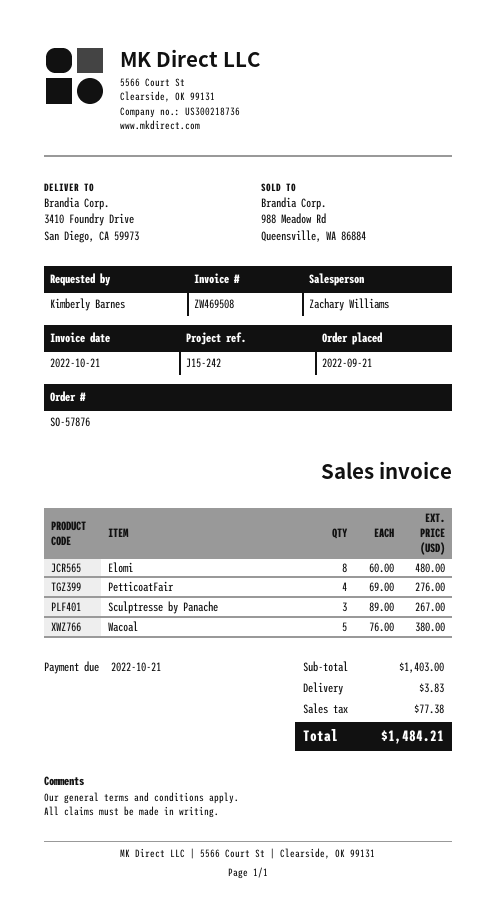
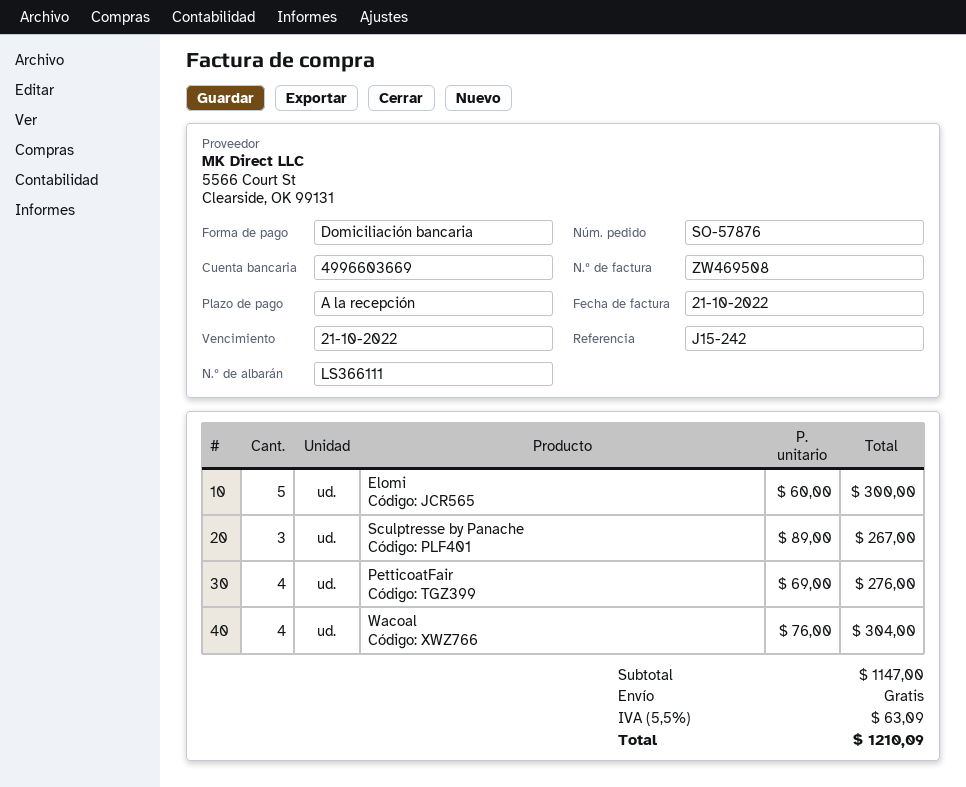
Elomi: 8 x 60.00 = 480.00 -> 5 x 60.00 = 300.00
Wacoal: 5 x 76.00 = 380.00 -> 4 x 76.00 = 304.00
subtotal: 1403.00 -> 1147.00
shipping: 3.83 -> 0.00
tax: 77.38 -> 63.09
total: 1484.21 -> 1210.09

